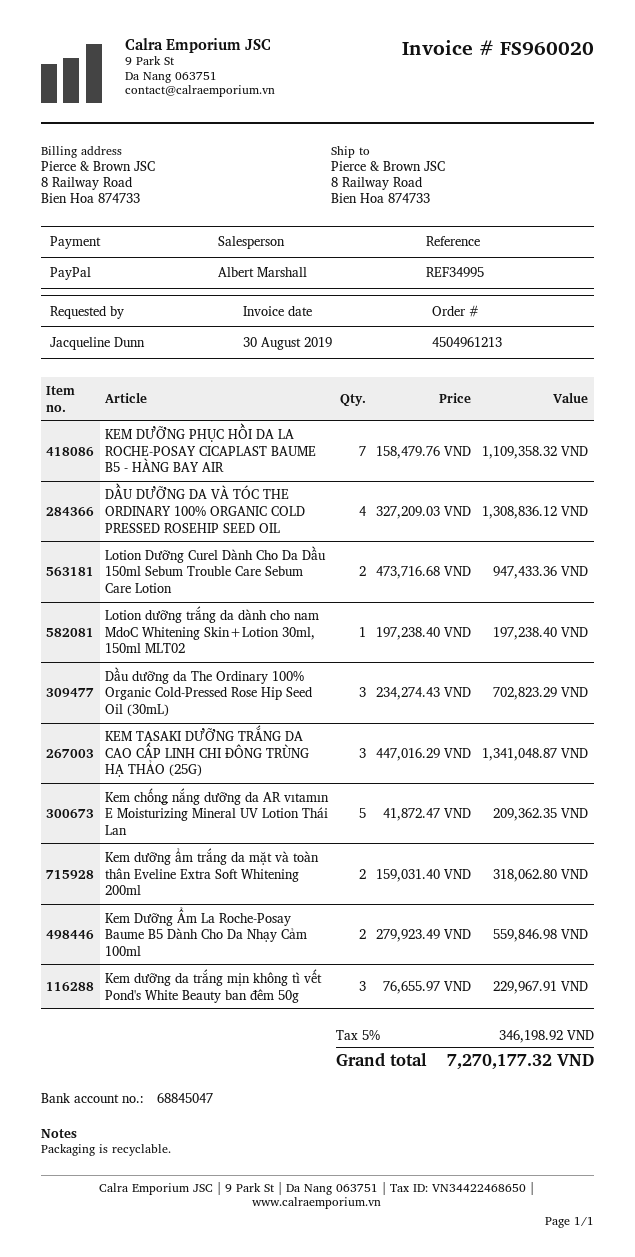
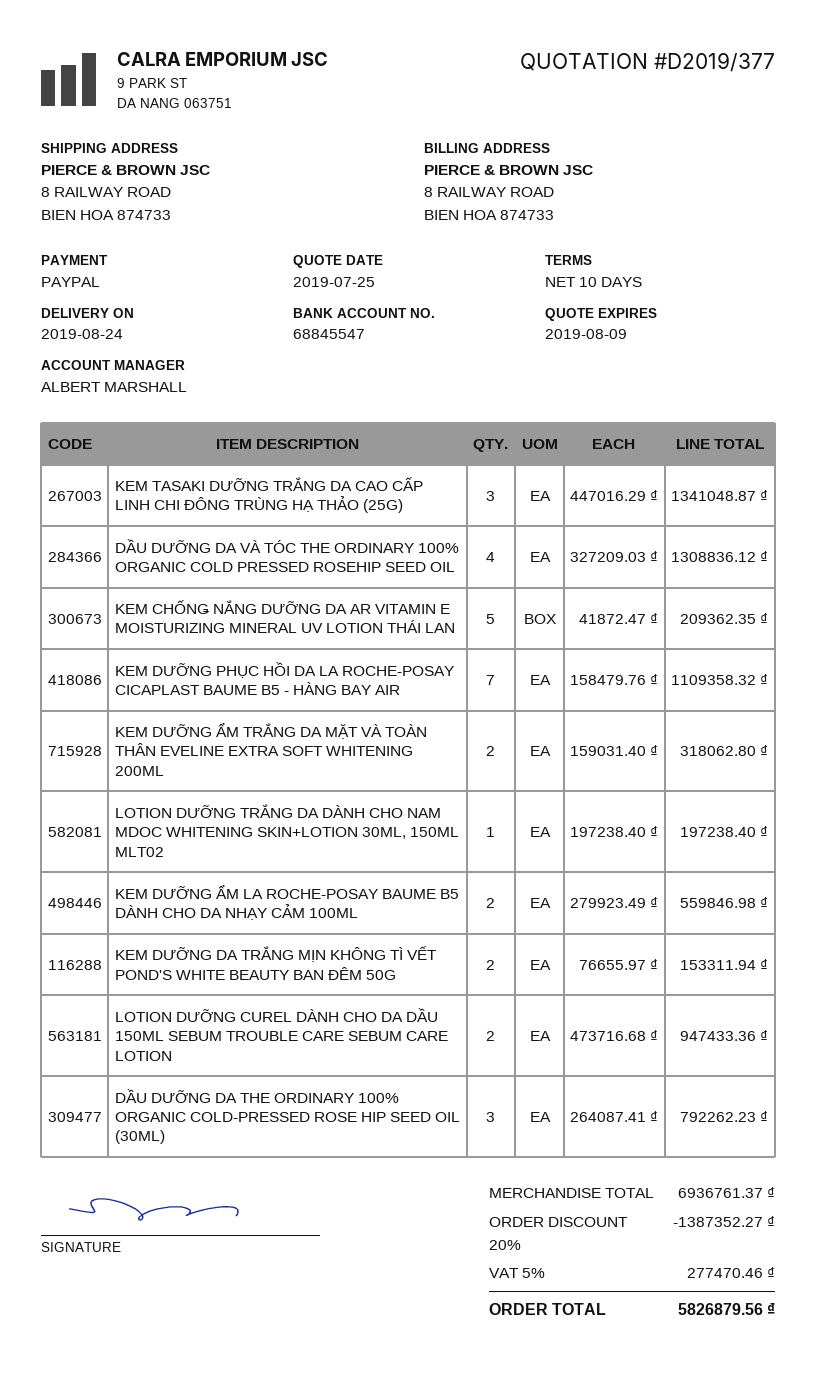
bank account: 68845047 -> 68845547
Dầu dưỡng da The Ordinary 100% Organic Cold-Pressed Rose Hip Seed Oil (30mL): 3 x 234274.43 = 702823.29 -> 3 x 264087.41 = 792262.23
Kem dưỡng da trắng mịn không tì vết Pond's White Beauty ban đêm 50g: 3 x 76655.97 = 229967.91 -> 2 x 76655.97 = 153311.94
discount: none -> 20% = 1387352.27
tax: 5% = 346198.92 -> 5% = 277470.46
total: 7270177.32 -> 5826879.56

